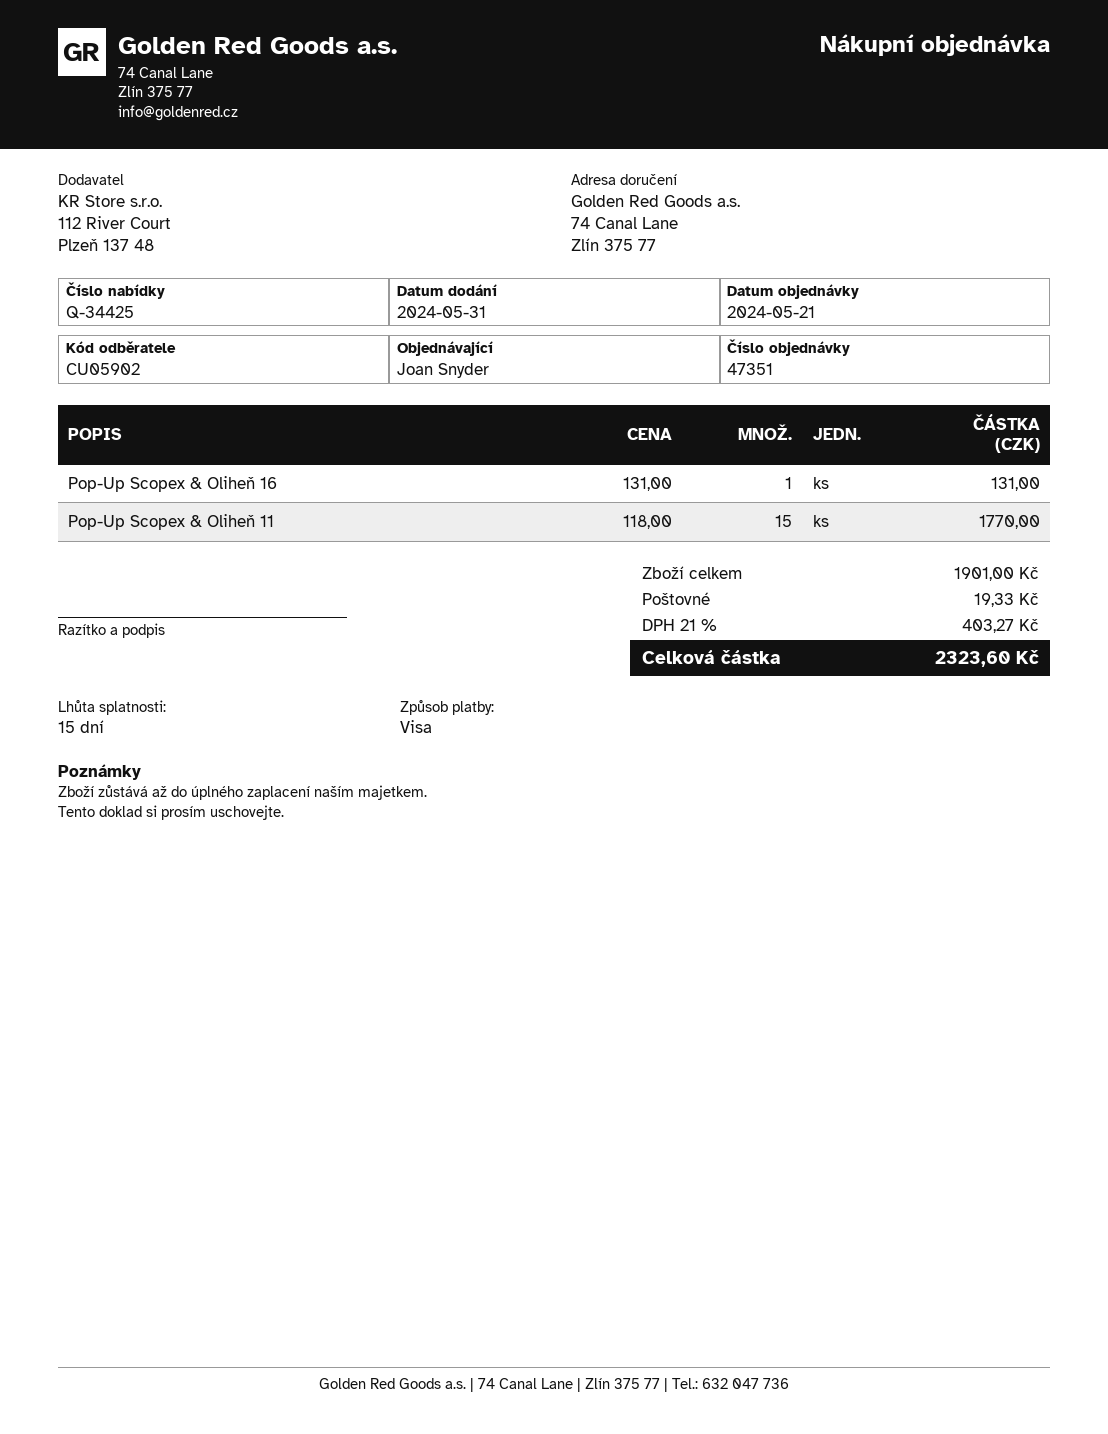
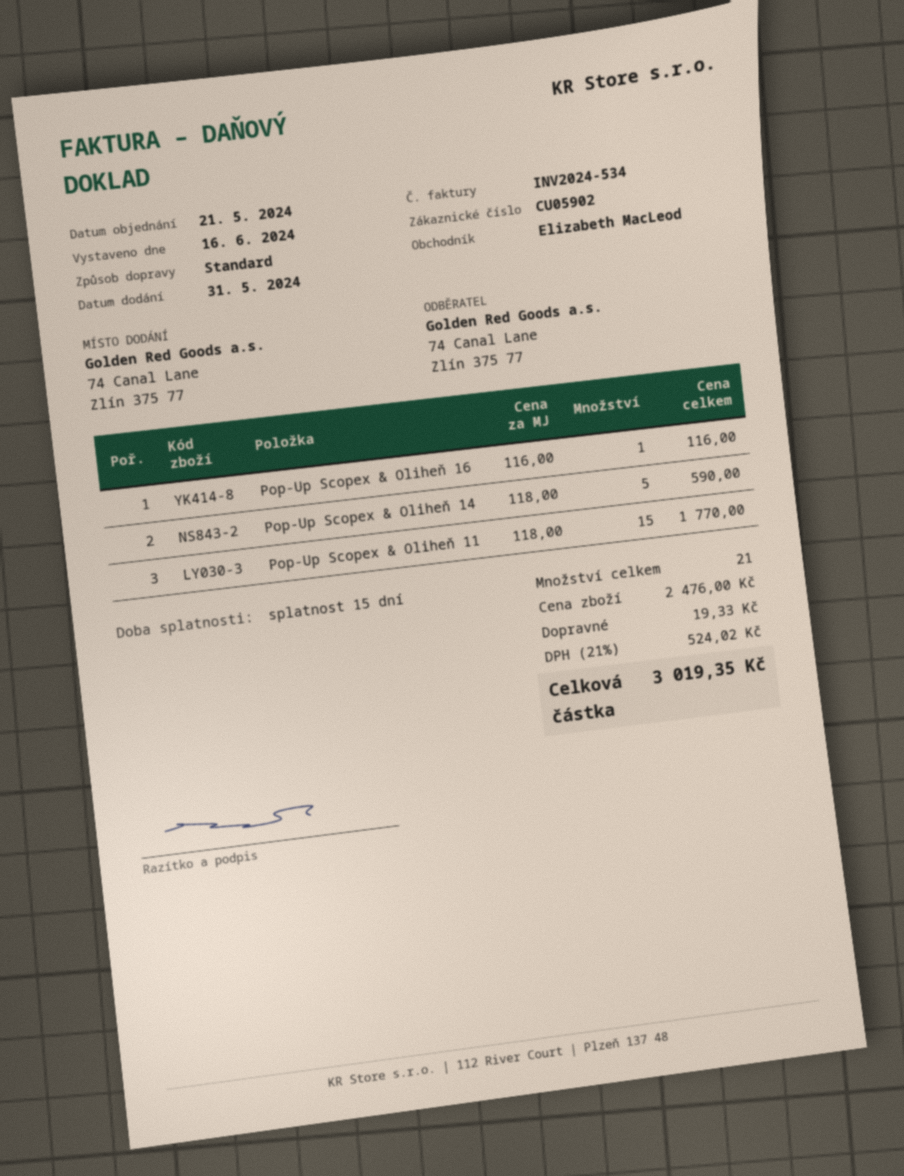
Pop-Up Scopex & Oliheň 16: 1 x 131.00 = 131.00 -> 1 x 116.00 = 116.00
Pop-Up Scopex & Oliheň 14: none -> 5 x 118.00 = 590.00
subtotal: 1901.00 -> 2476.00
tax: 21% = 403.27 -> 21% = 524.02
total: 2323.60 -> 3019.35

